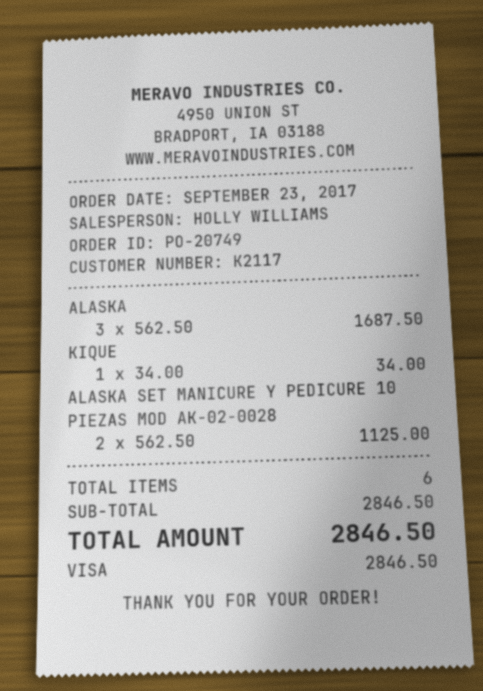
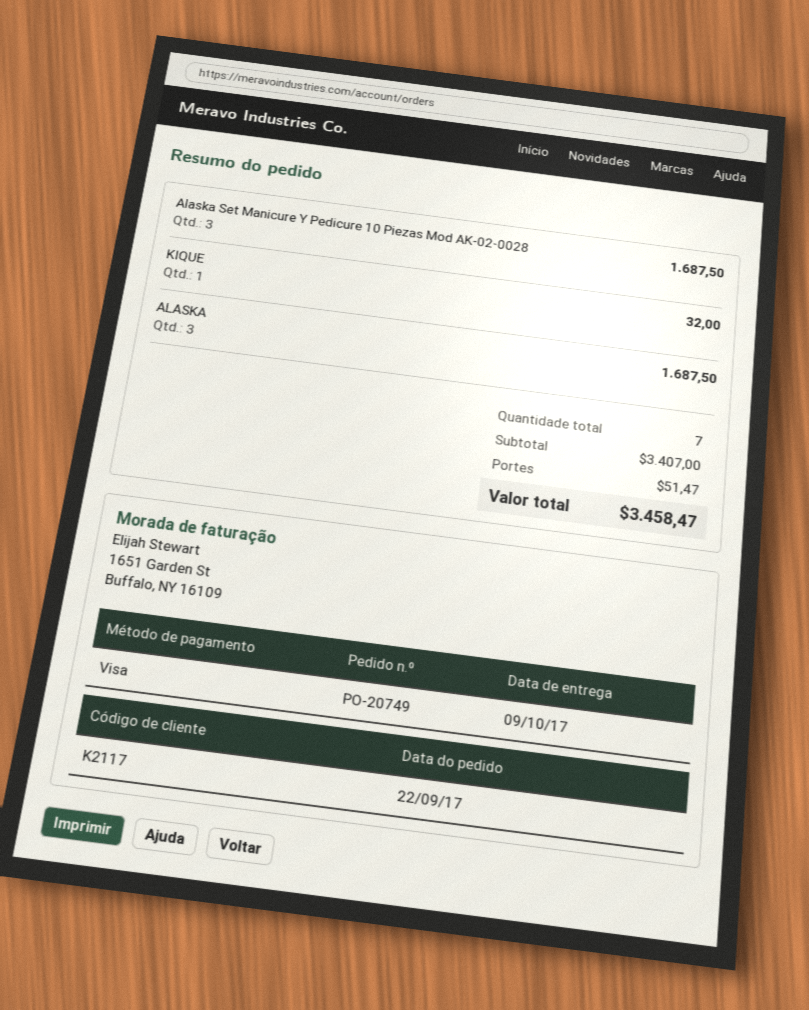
order date: 2017-09-23 -> 2017-09-22
KIQUE: 1 for 34.00 -> 1 for 32.00
ALASKA SET MANICURE Y PEDICURE 10 PIEZAS MOD AK-02-0028: 2 for 1125.00 -> 3 for 1687.50
total quantity: 6 -> 7
subtotal: 2846.50 -> 3407.00
shipping: none -> 51.47
total: 2846.50 -> 3458.47

